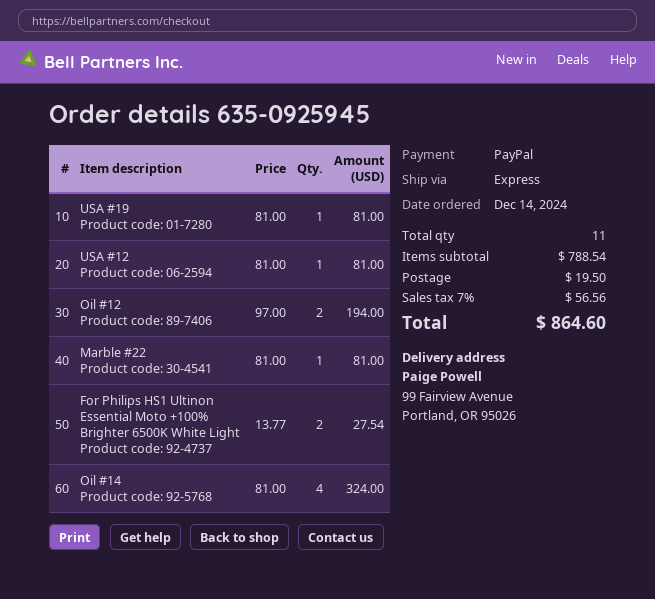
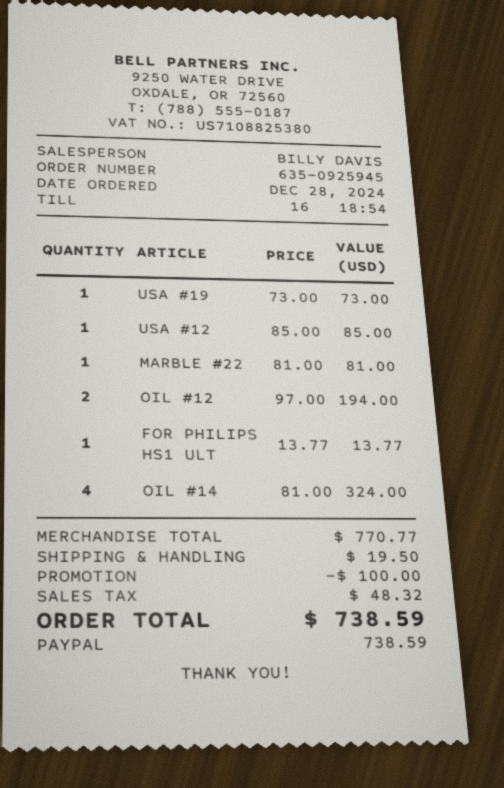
order date: 2024-12-14 -> 2024-12-28
USA #19: 1 x 81.00 = 81.00 -> 1 x 73.00 = 73.00
USA #12: 1 x 81.00 = 81.00 -> 1 x 85.00 = 85.00
For Philips HS1 Ultinon Essential Moto +100% Brighter 6500K White Light: 2 x 13.77 = 27.54 -> 1 x 13.77 = 13.77
subtotal: 788.54 -> 770.77
discount: none -> 100.00
tax: 56.56 -> 48.32
total: 864.60 -> 738.59

